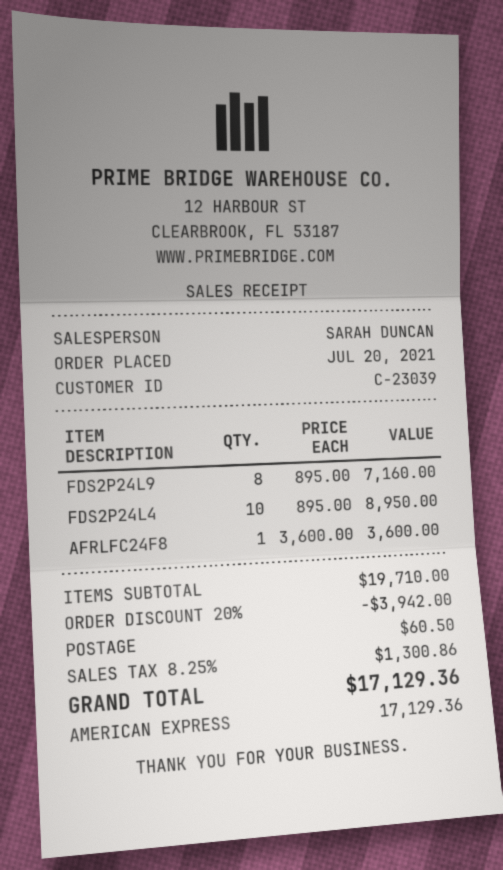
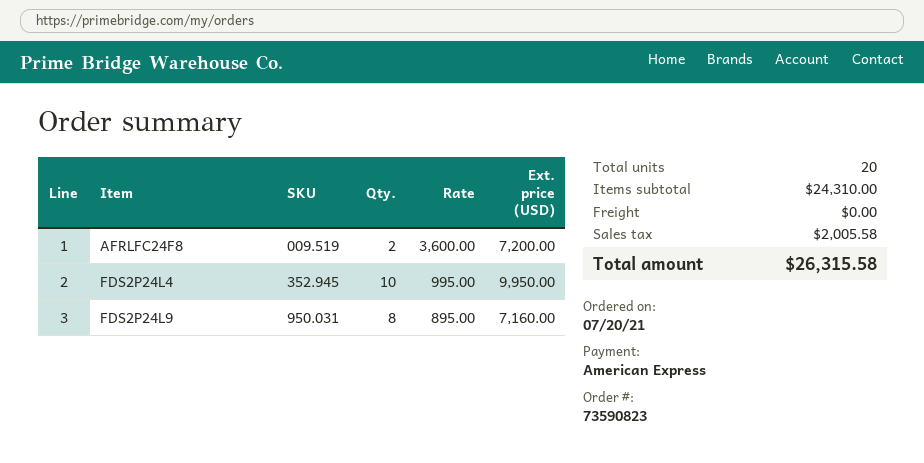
FDS2P24L4: 10 x 895.00 = 8950.00 -> 10 x 995.00 = 9950.00
AFRLFC24F8: 1 x 3600.00 = 3600.00 -> 2 x 3600.00 = 7200.00
subtotal: 19710.00 -> 24310.00
discount: 20% = 3942.00 -> none
shipping: 60.50 -> 0.00
tax: 1300.86 -> 2005.58
total: 17129.36 -> 26315.58

